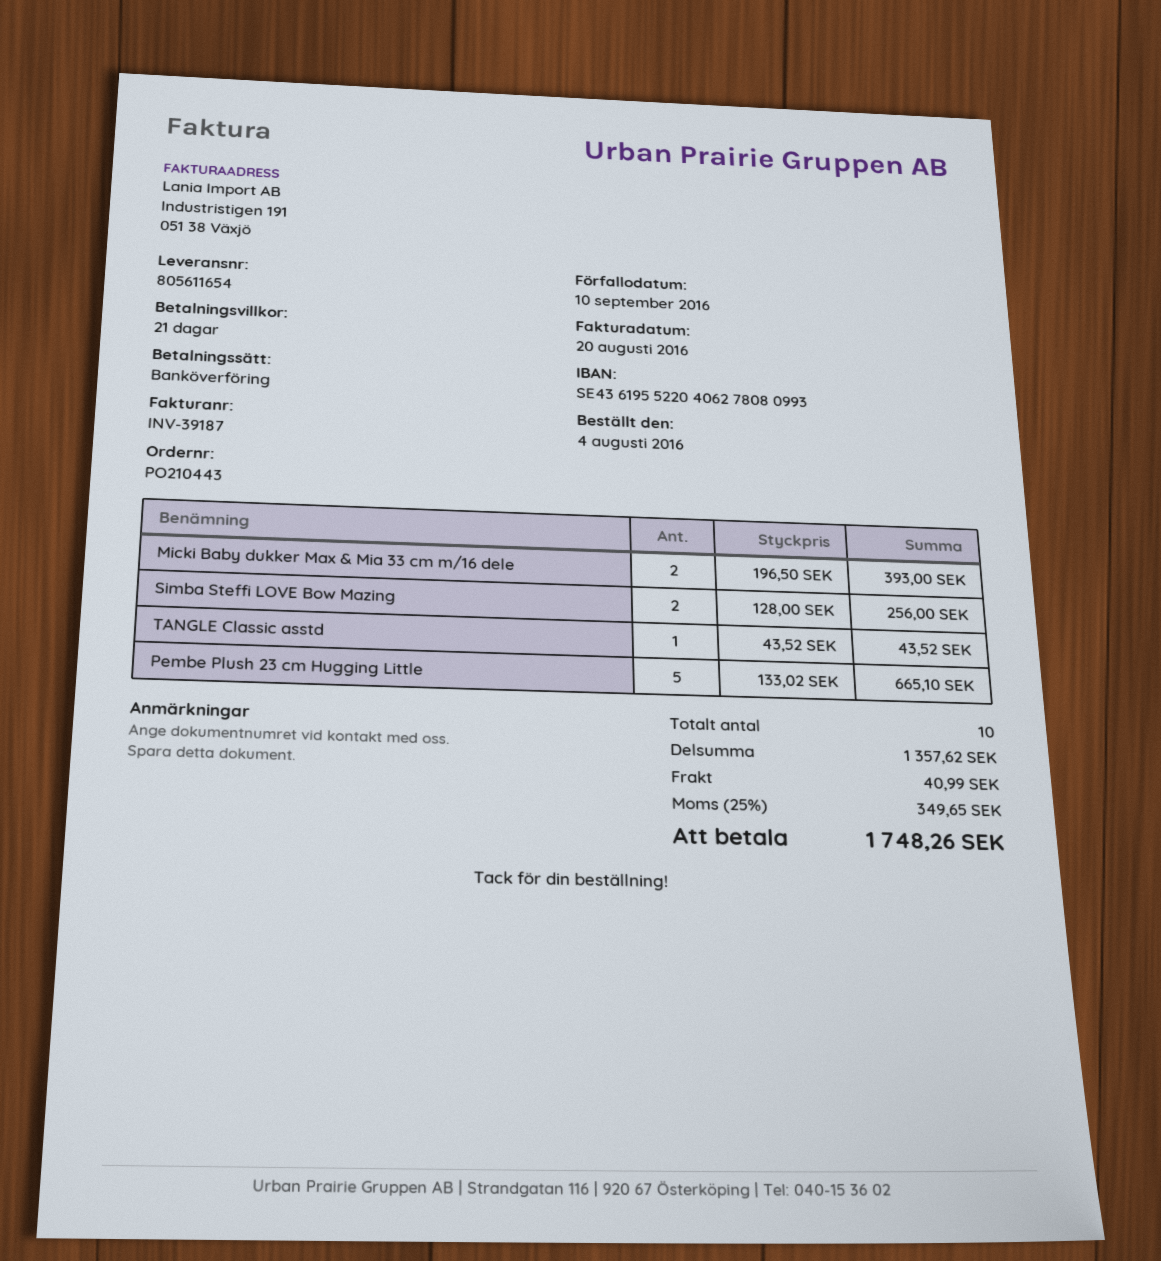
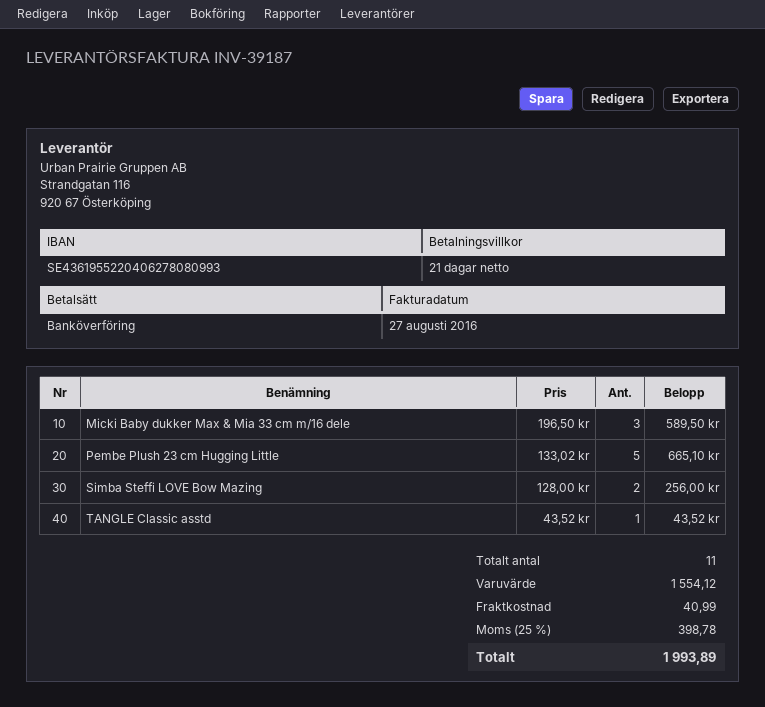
invoice date: 2016-08-20 -> 2016-08-27
Micki Baby dukker Max & Mia 33 cm m/16 dele: 2 x 196.50 = 393.00 -> 3 x 196.50 = 589.50
total quantity: 10 -> 11
subtotal: 1357.62 -> 1554.12
tax: 25% = 349.65 -> 25% = 398.78
total: 1748.26 -> 1993.89

